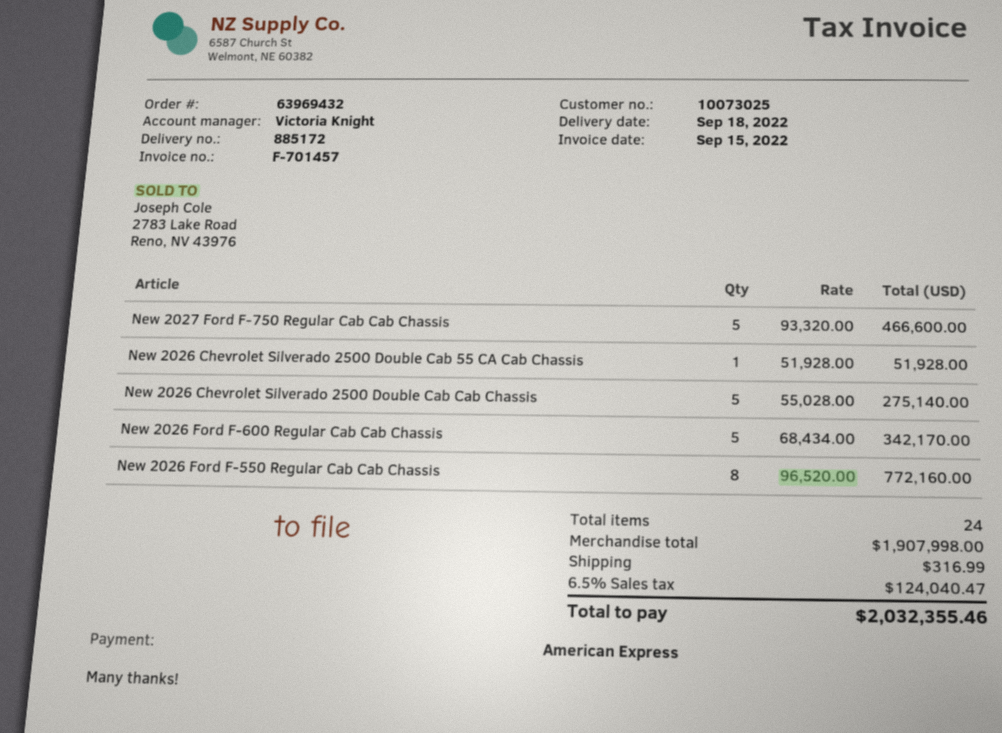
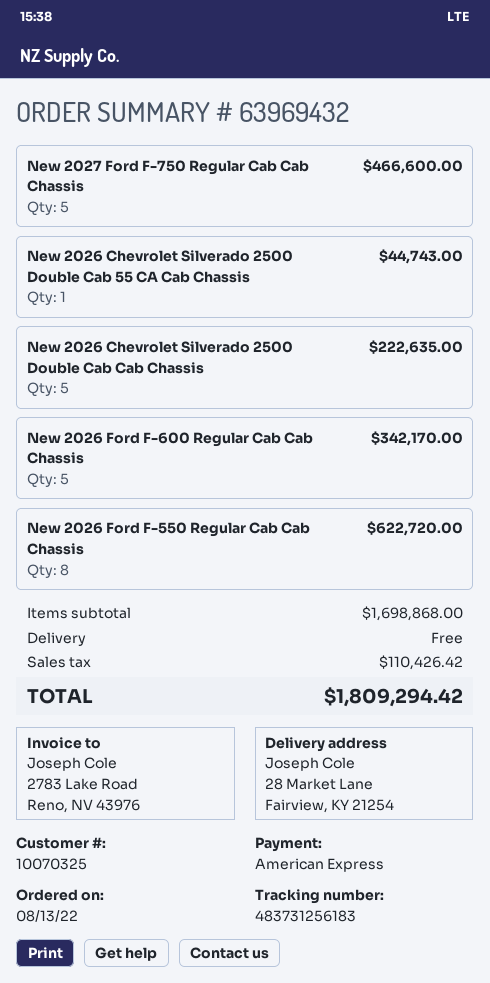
customer number: 10073025 -> 10070325
New 2026 Chevrolet Silverado 2500 Double Cab 55 CA Cab Chassis: 1 for 51928.00 -> 1 for 44743.00
New 2026 Chevrolet Silverado 2500 Double Cab Cab Chassis: 5 for 275140.00 -> 5 for 222635.00
New 2026 Ford F-550 Regular Cab Cab Chassis: 8 for 772160.00 -> 8 for 622720.00
subtotal: 1907998.00 -> 1698868.00
shipping: 316.99 -> 0.00
tax: 124040.47 -> 110426.42
total: 2032355.46 -> 1809294.42

